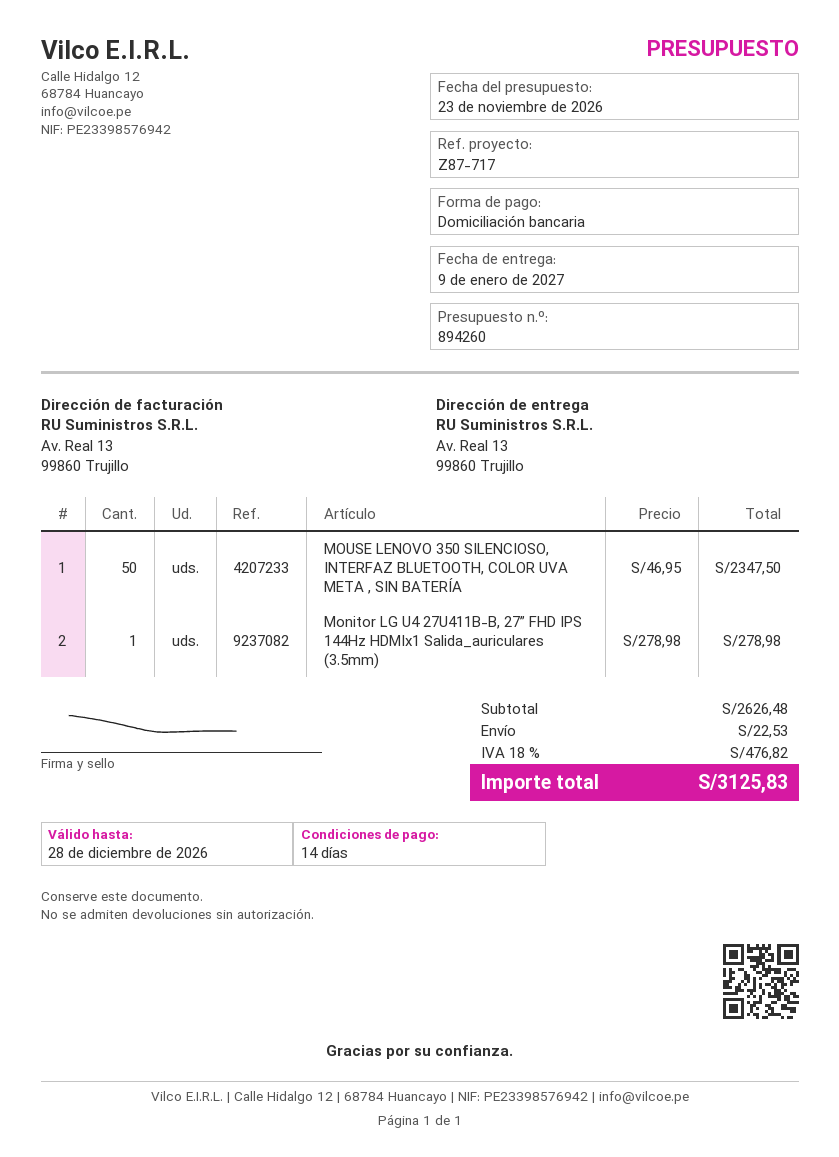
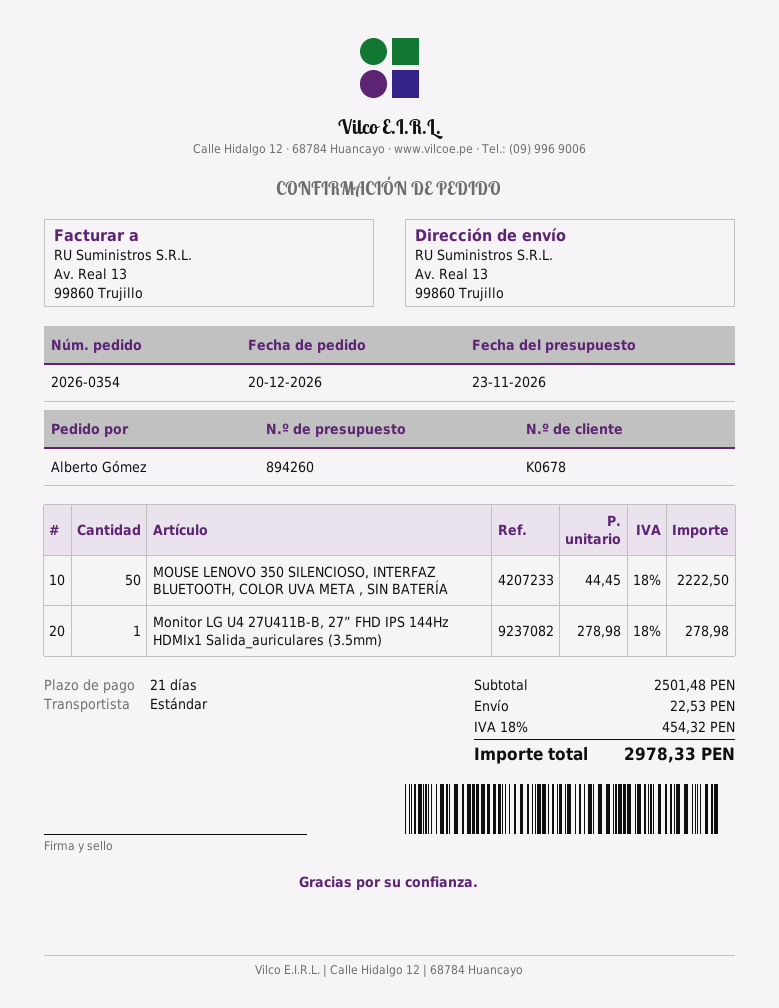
payment terms: 14 days -> 21 days
MOUSE LENOVO 350 SILENCIOSO, INTERFAZ BLUETOOTH, COLOR UVA META , SIN BATERÍA: 50 x 46.95 = 2347.50 -> 50 x 44.45 = 2222.50
subtotal: 2626.48 -> 2501.48
tax: 18% = 476.82 -> 18% = 454.32
total: 3125.83 -> 2978.33

